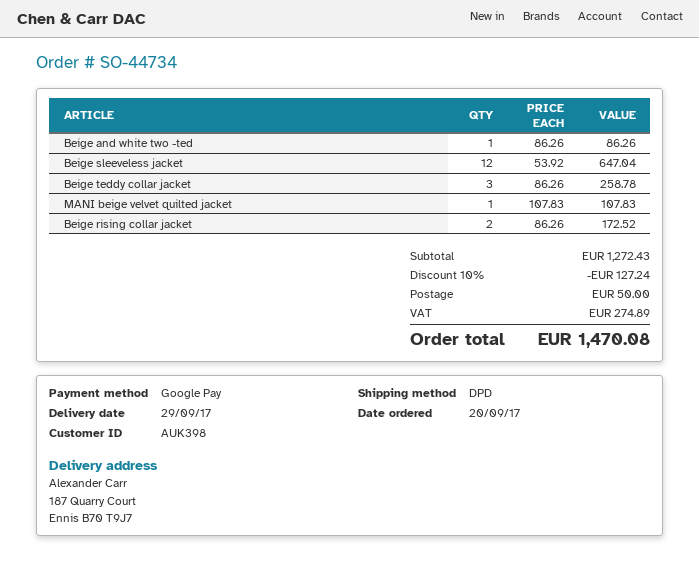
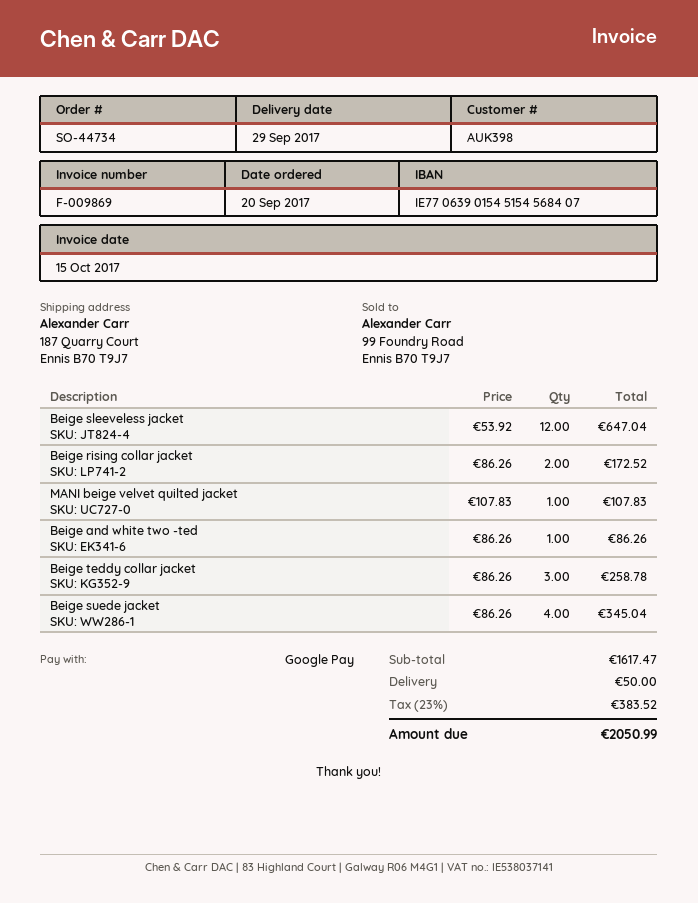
Beige suede jacket: none -> 4 x 86.26 = 345.04
subtotal: 1272.43 -> 1617.47
discount: 10% = 127.24 -> none
tax: 274.89 -> 383.52
total: 1470.08 -> 2050.99

